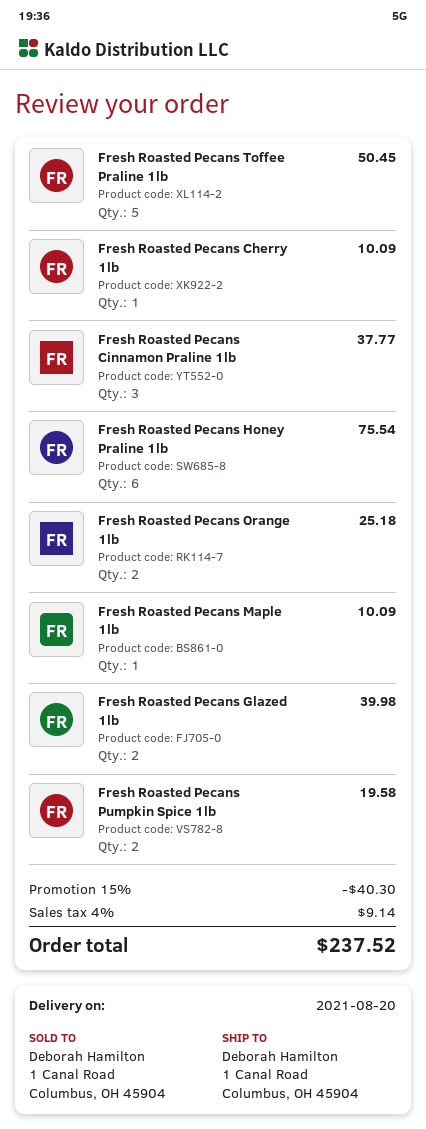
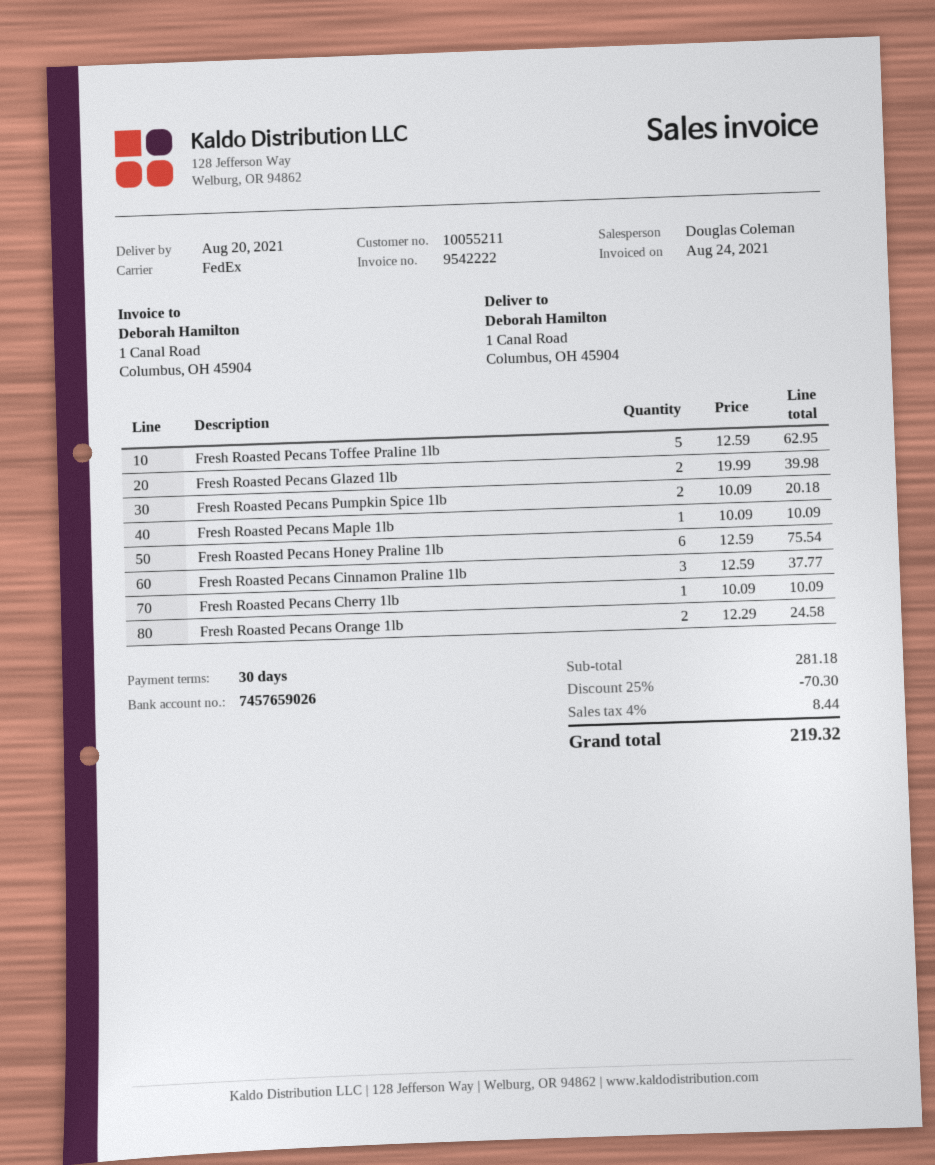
Fresh Roasted Pecans Toffee Praline 1lb: 5 for 50.45 -> 5 for 62.95
Fresh Roasted Pecans Orange 1lb: 2 for 25.18 -> 2 for 24.58
Fresh Roasted Pecans Pumpkin Spice 1lb: 2 for 19.58 -> 2 for 20.18
discount: 15% = 40.30 -> 25% = 70.30
tax: 4% = 9.14 -> 4% = 8.44
total: 237.52 -> 219.32

